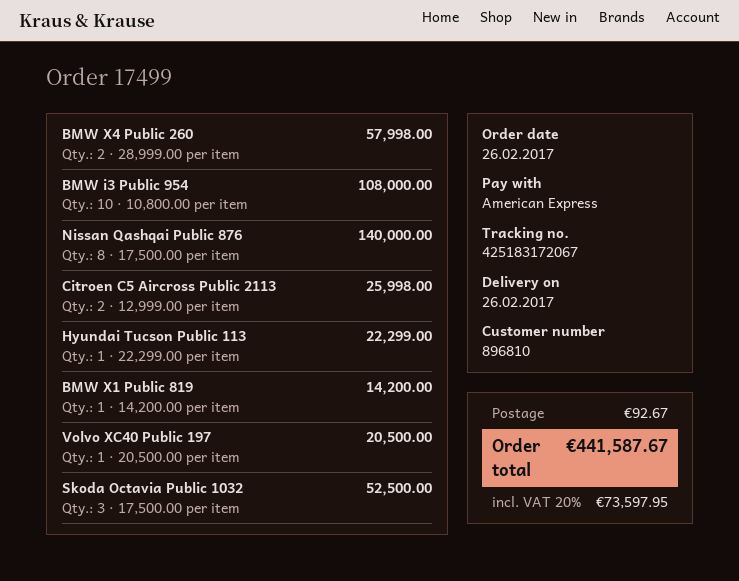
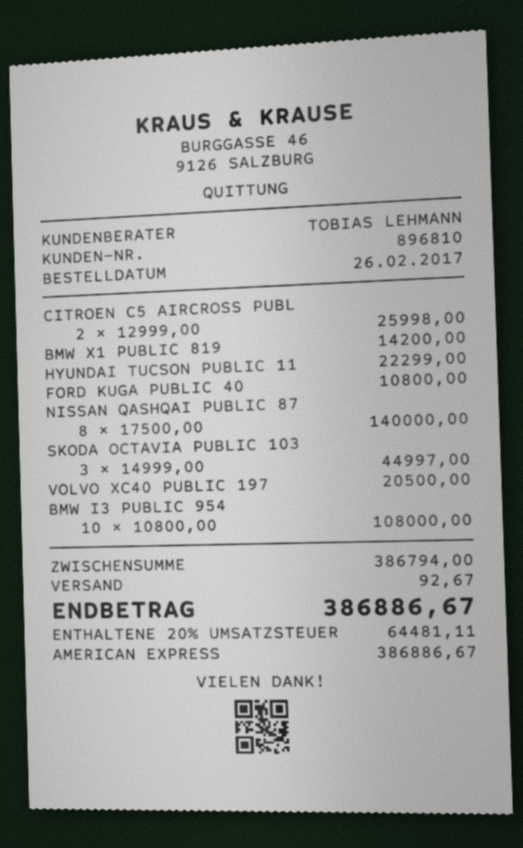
BMW X4 Public 260: 2 x 28999.00 = 57998.00 -> none
Skoda Octavia Public 1032: 3 x 17500.00 = 52500.00 -> 3 x 14999.00 = 44997.00
FORD KUGA PUBLIC 40: none -> 1 x 10800.00 = 10800.00
tax: 20% = 73597.95 -> 20% = 64481.11
total: 441587.67 -> 386886.67

